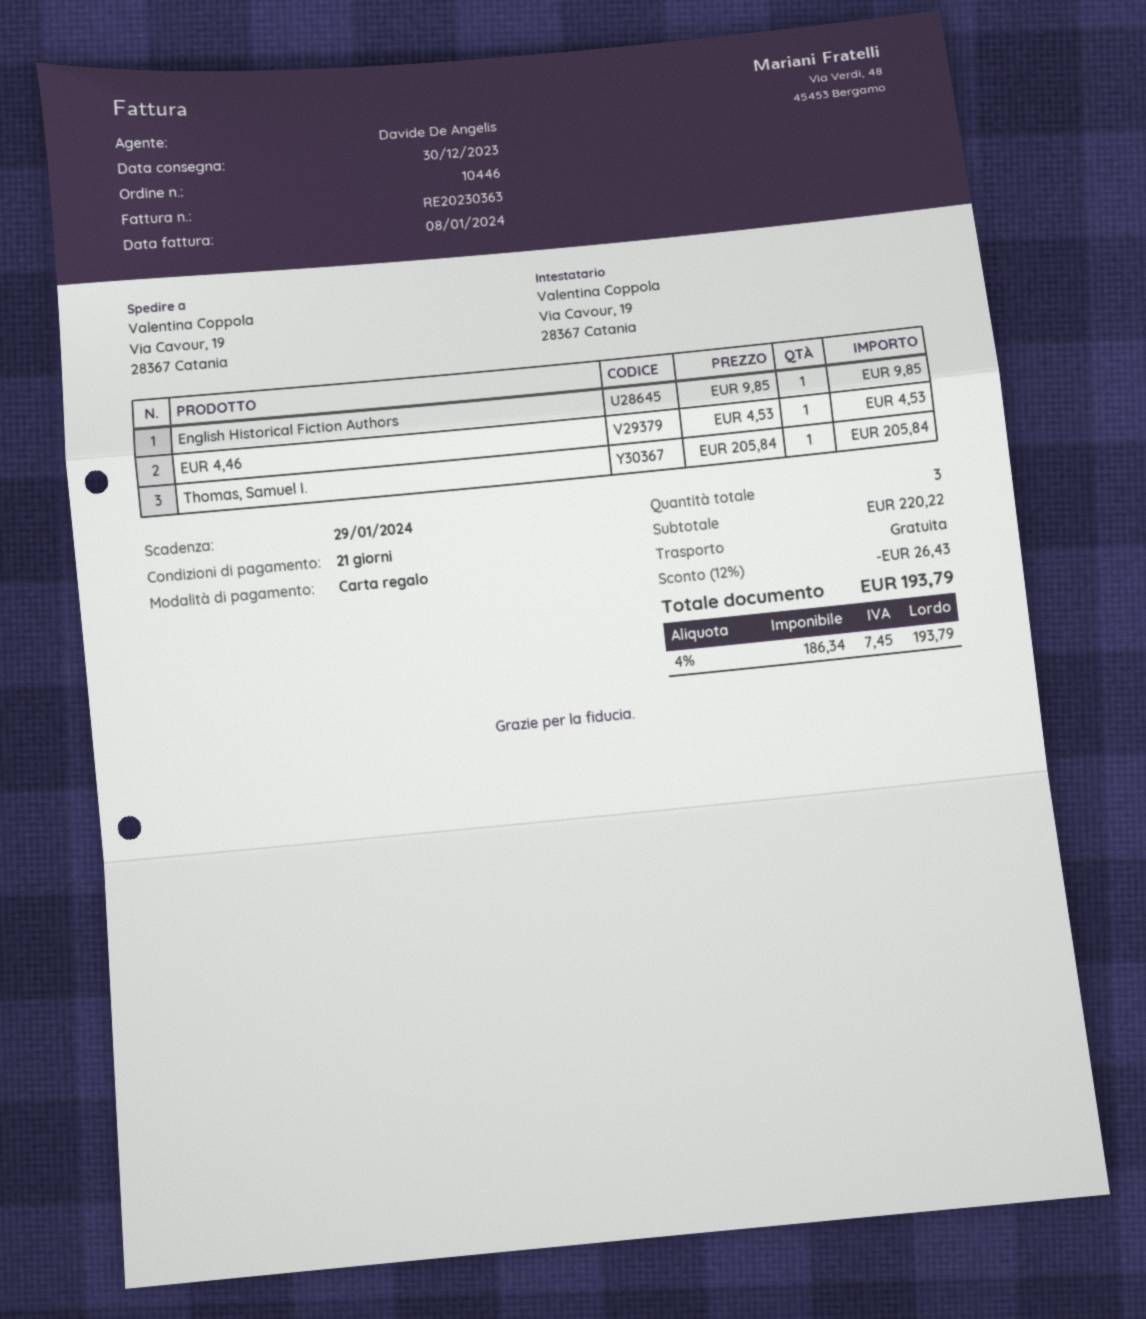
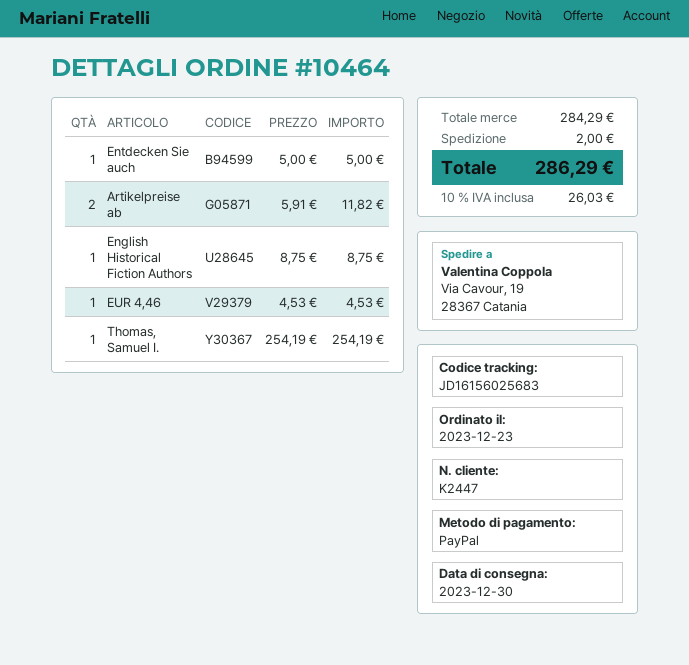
order number: 10446 -> 10464
payment method: gift card -> PayPal
English Historical Fiction Authors: 1 x 9.85 = 9.85 -> 1 x 8.75 = 8.75
Thomas, Samuel I.: 1 x 205.84 = 205.84 -> 1 x 254.19 = 254.19
Entdecken Sie auch: none -> 1 x 5.00 = 5.00
Artikelpreise ab: none -> 2 x 5.91 = 11.82
subtotal: 220.22 -> 284.29
discount: 12% = 26.43 -> none
shipping: 0.00 -> 2.00
tax: 4% = 7.45 -> 10% = 26.03
total: 193.79 -> 286.29

